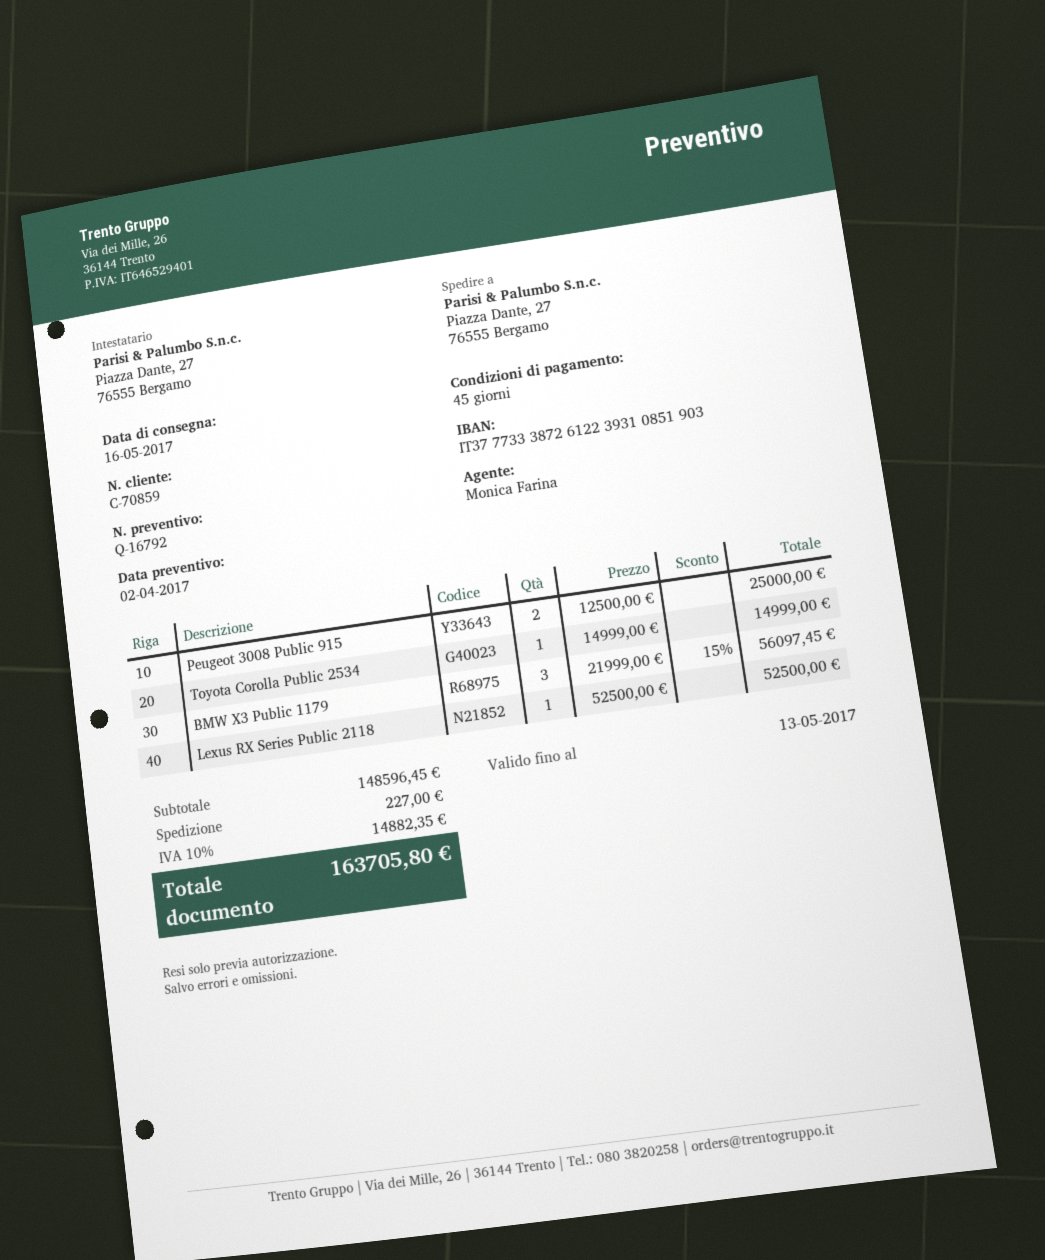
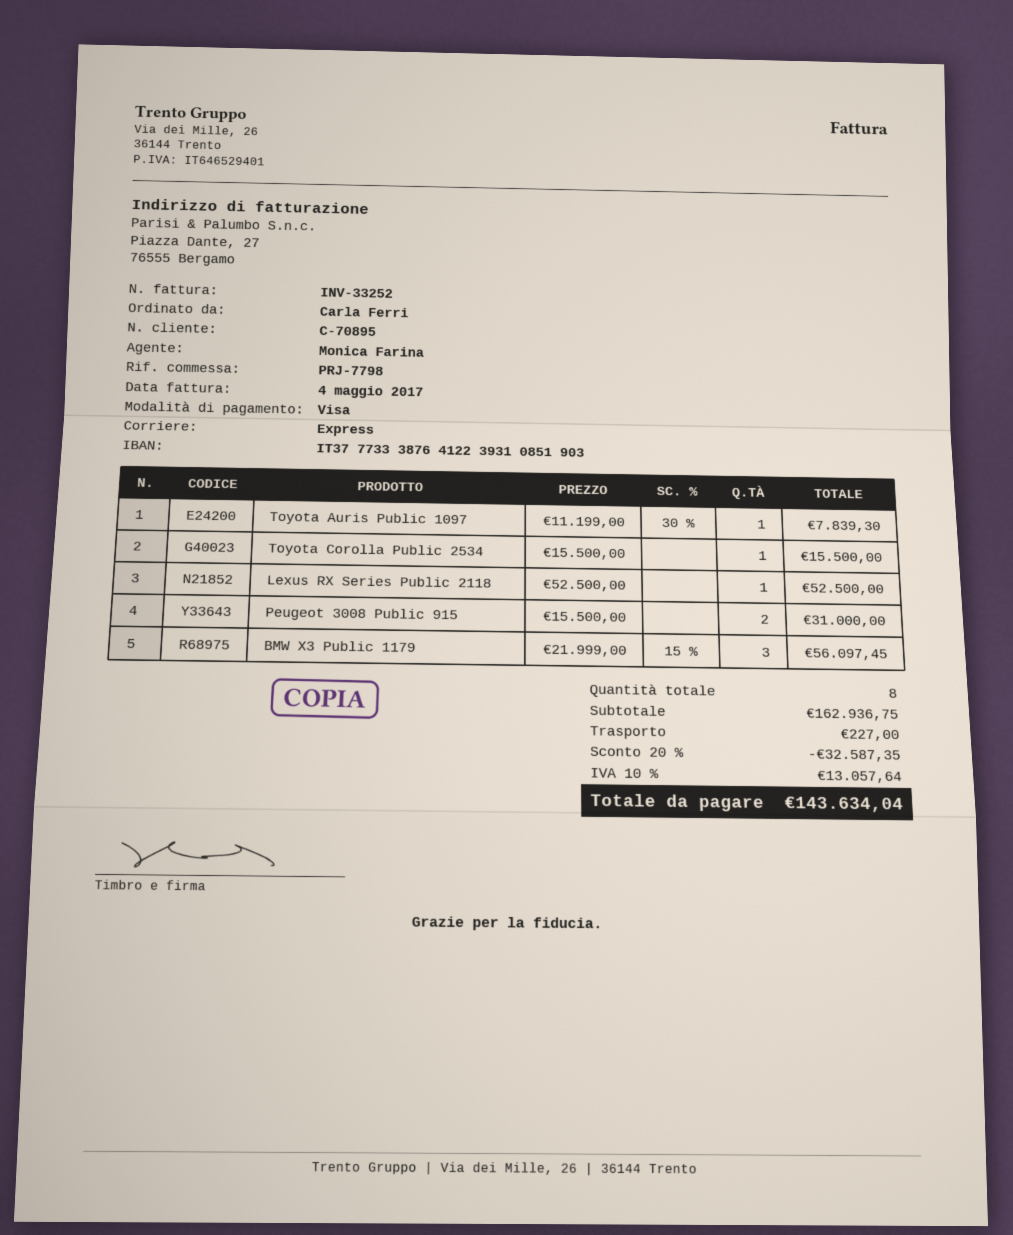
customer number: C-70859 -> C-70895
bank account: IT3777333872612239310851903 -> IT3777333876412239310851903
Peugeot 3008 Public 915: 2 x 12500.00 = 25000.00 -> 2 x 15500.00 = 31000.00
Toyota Corolla Public 2534: 1 x 14999.00 = 14999.00 -> 1 x 15500.00 = 15500.00
Toyota Auris Public 1097: none -> 1 x 11199.00 - 30% = 7839.30
subtotal: 148596.45 -> 162936.75
discount: none -> 20% = 32587.35
tax: 10% = 14882.35 -> 10% = 13057.64
total: 163705.80 -> 143634.04

